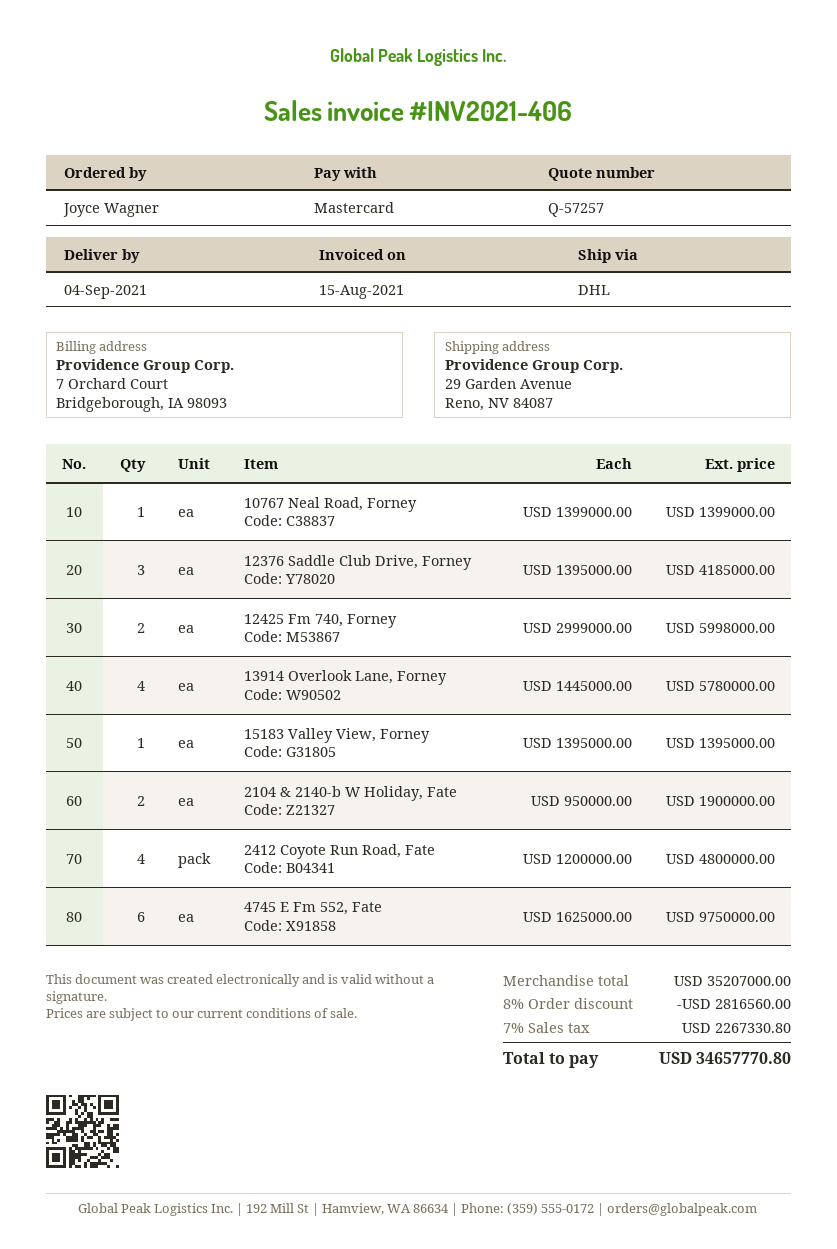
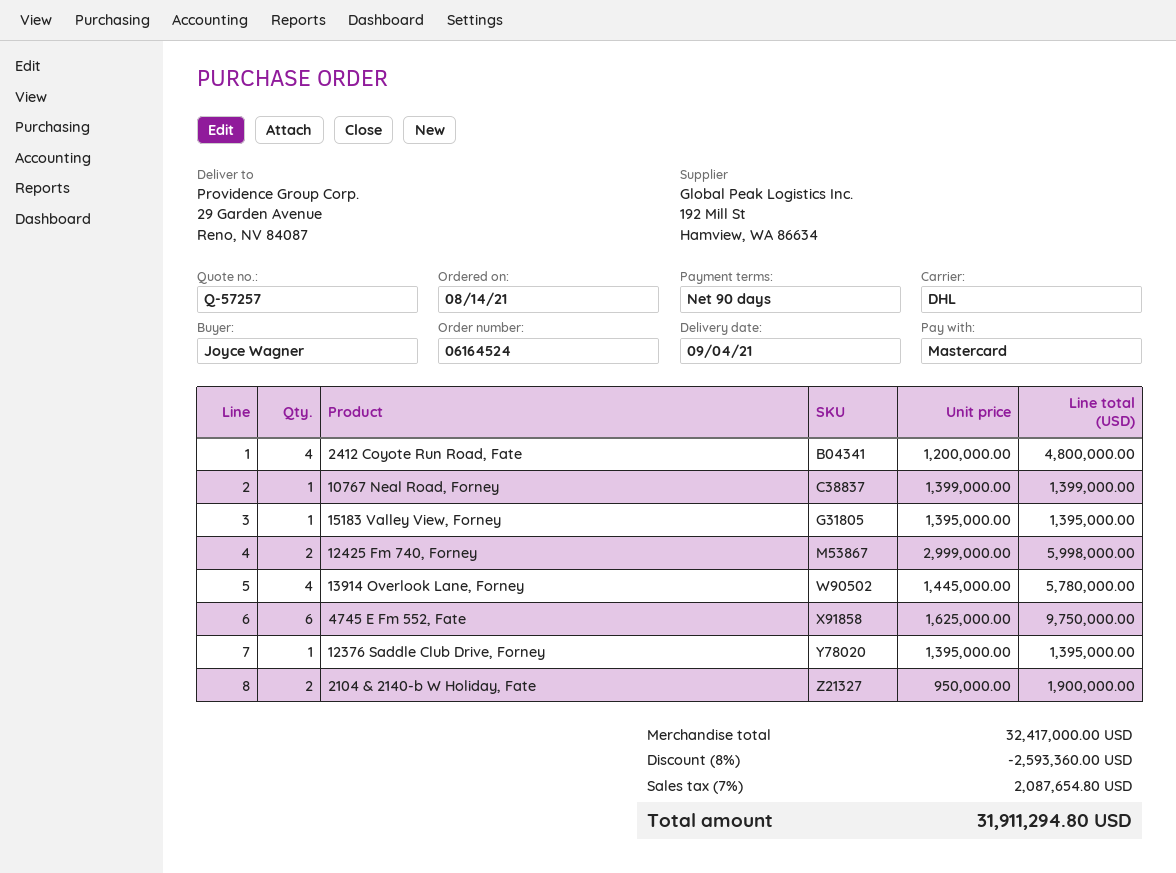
12376 Saddle Club Drive, Forney: 3 x 1395000.00 = 4185000.00 -> 1 x 1395000.00 = 1395000.00
subtotal: 35207000.00 -> 32417000.00
discount: 8% = 2816560.00 -> 8% = 2593360.00
tax: 7% = 2267330.80 -> 7% = 2087654.80
total: 34657770.80 -> 31911294.80

